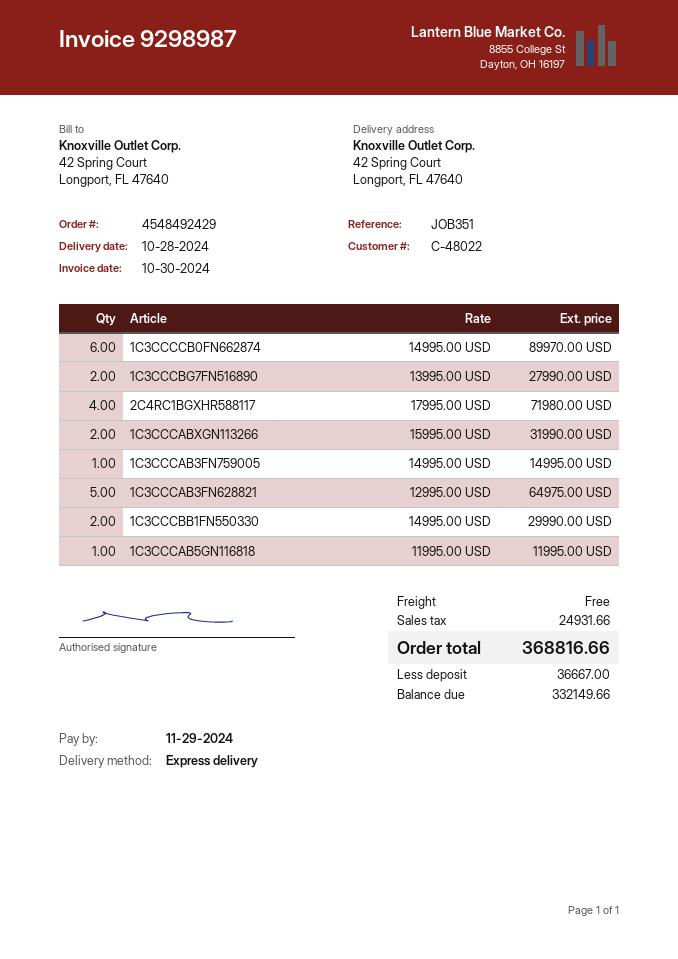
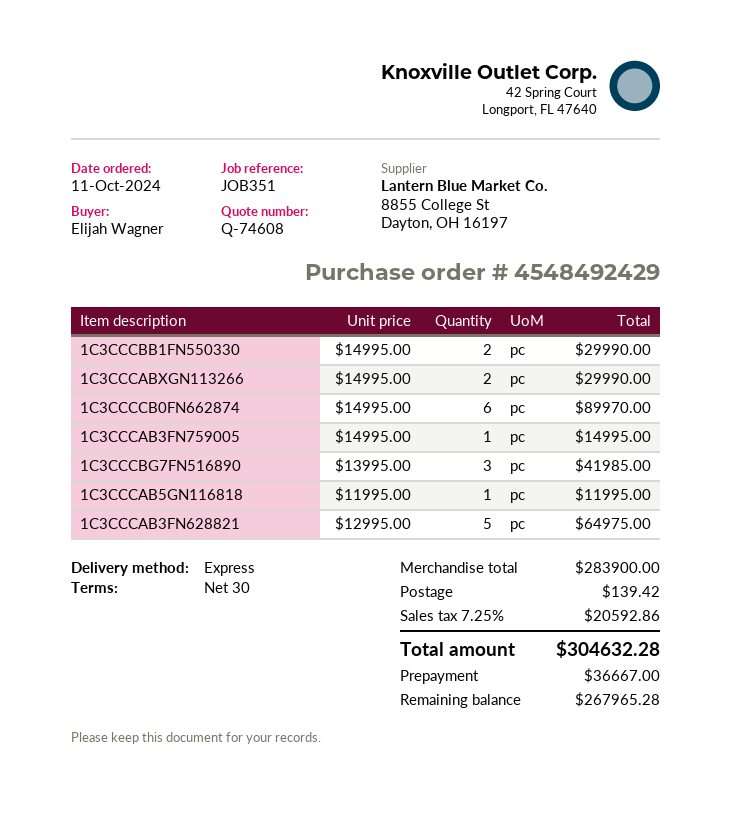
1C3CCCBG7FN516890: 2 x 13995.00 = 27990.00 -> 3 x 13995.00 = 41985.00
2C4RC1BGXHR588117: 4 x 17995.00 = 71980.00 -> none
1C3CCCABXGN113266: 2 x 15995.00 = 31990.00 -> 2 x 14995.00 = 29990.00
shipping: 0.00 -> 139.42
tax: 24931.66 -> 20592.86
total: 368816.66 -> 304632.28
balance: 332149.66 -> 267965.28

